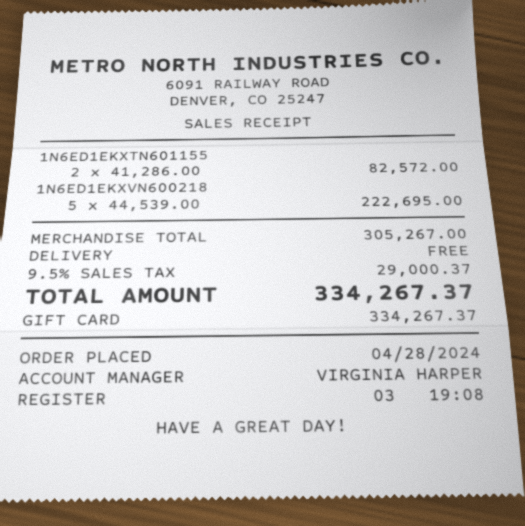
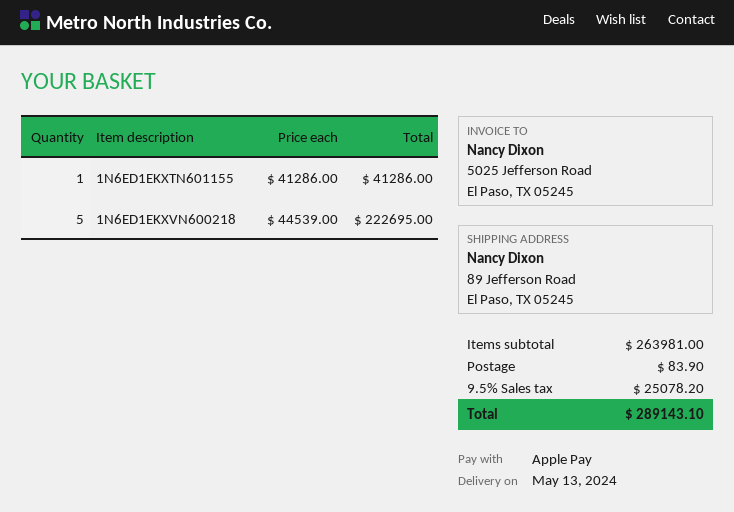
payment method: gift card -> Apple Pay
1N6ED1EKXTN601155: 2 x 41286.00 = 82572.00 -> 1 x 41286.00 = 41286.00
subtotal: 305267.00 -> 263981.00
shipping: 0.00 -> 83.90
tax: 9.5% = 29000.37 -> 9.5% = 25078.20
total: 334267.37 -> 289143.10

